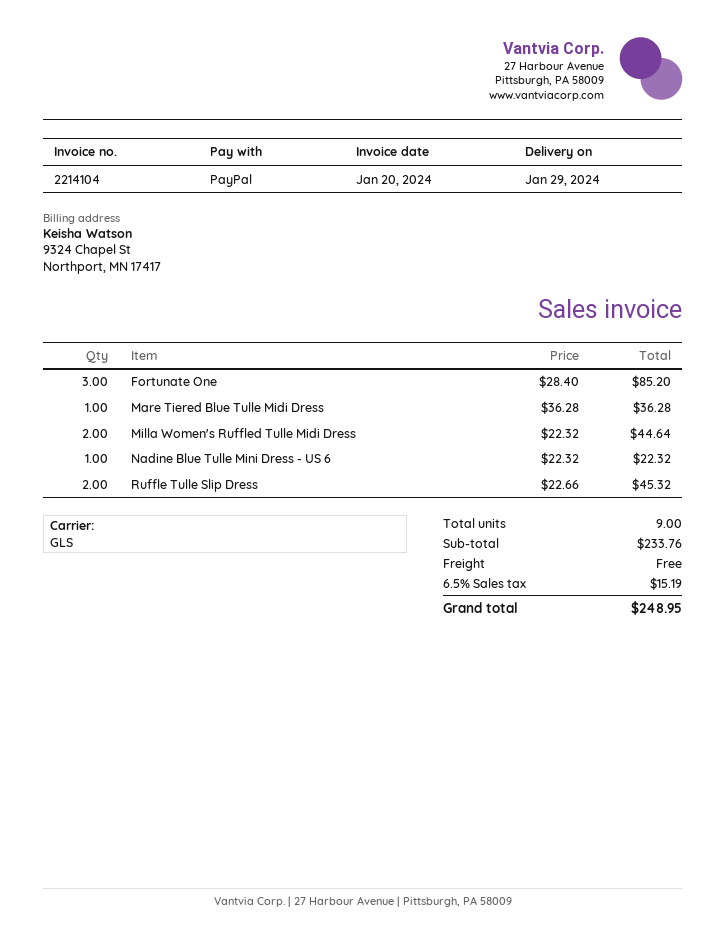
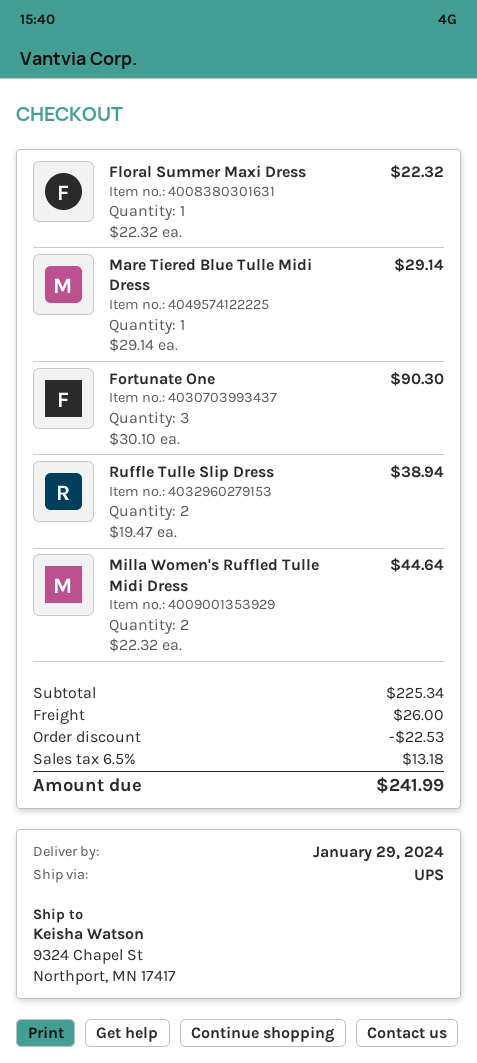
shipping method: GLS -> UPS
Fortunate One: 3 x 28.40 = 85.20 -> 3 x 30.10 = 90.30
Mare Tiered Blue Tulle Midi Dress: 1 x 36.28 = 36.28 -> 1 x 29.14 = 29.14
Nadine Blue Tulle Mini Dress - US 6: 1 x 22.32 = 22.32 -> none
Ruffle Tulle Slip Dress: 2 x 22.66 = 45.32 -> 2 x 19.47 = 38.94
Floral Summer Maxi Dress: none -> 1 x 22.32 = 22.32
subtotal: 233.76 -> 225.34
discount: none -> 22.53
shipping: 0.00 -> 26.00
tax: 6.5% = 15.19 -> 6.5% = 13.18
total: 248.95 -> 241.99

